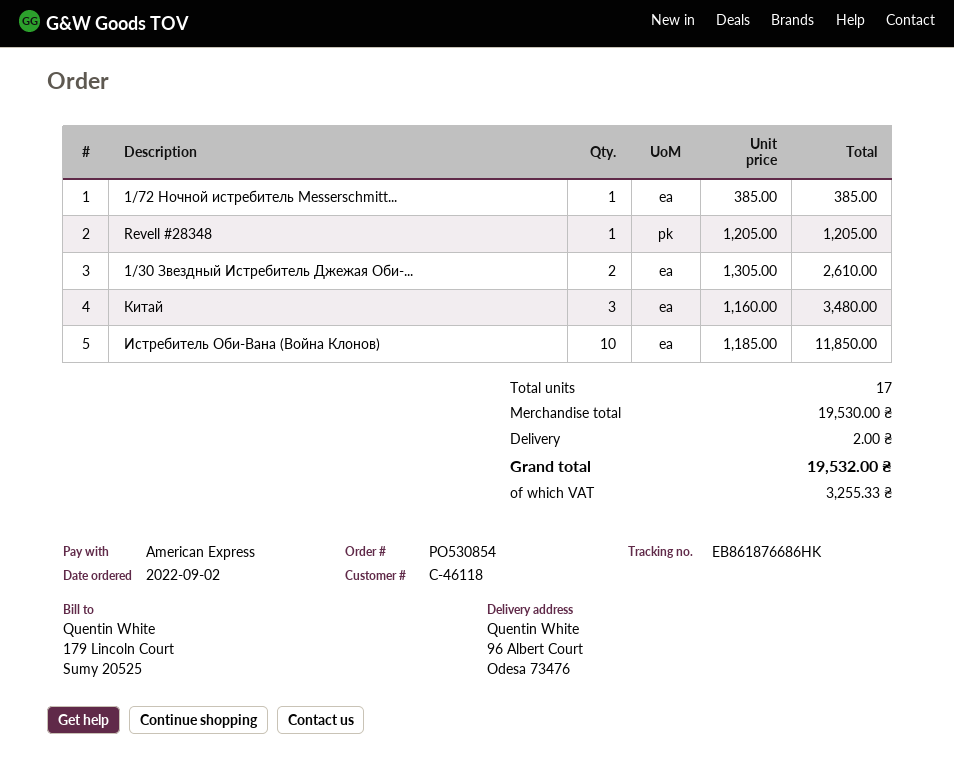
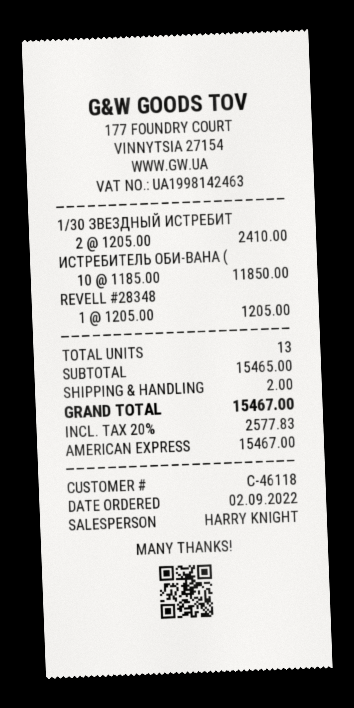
1/72 Ночной истребитель Messerschmitt...: 1 x 385.00 = 385.00 -> none
1/30 Звездный Истребитель Джежая Оби-...: 2 x 1305.00 = 2610.00 -> 2 x 1205.00 = 2410.00
Китай: 3 x 1160.00 = 3480.00 -> none
total quantity: 17 -> 13
subtotal: 19530.00 -> 15465.00
tax: 3255.33 -> 2577.83
total: 19532.00 -> 15467.00

